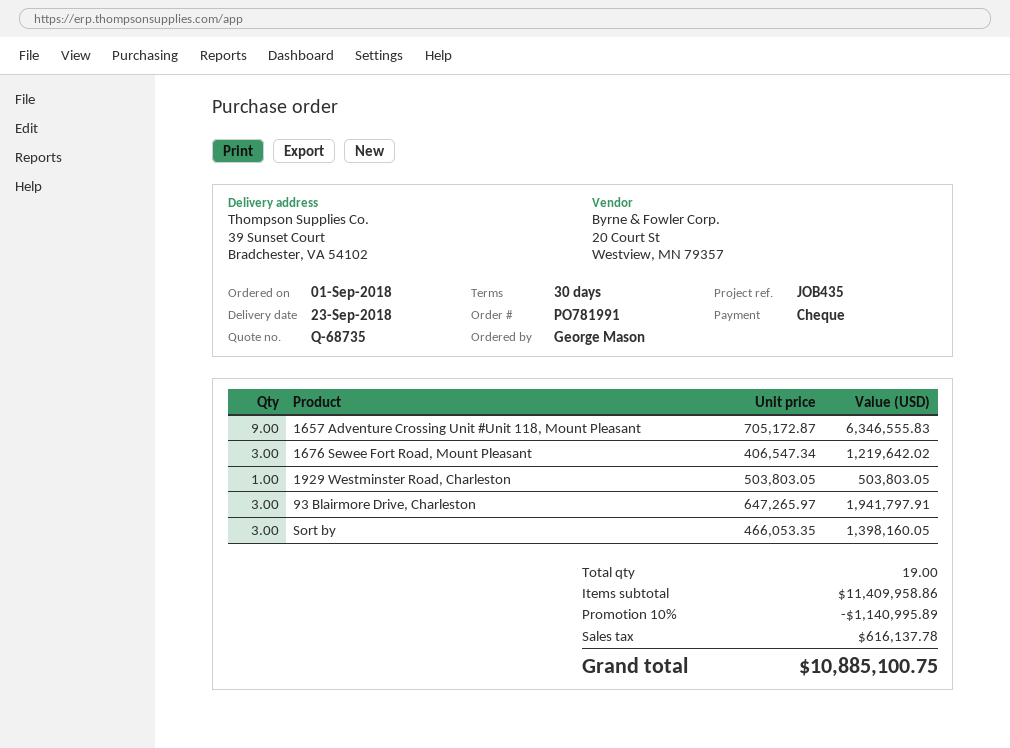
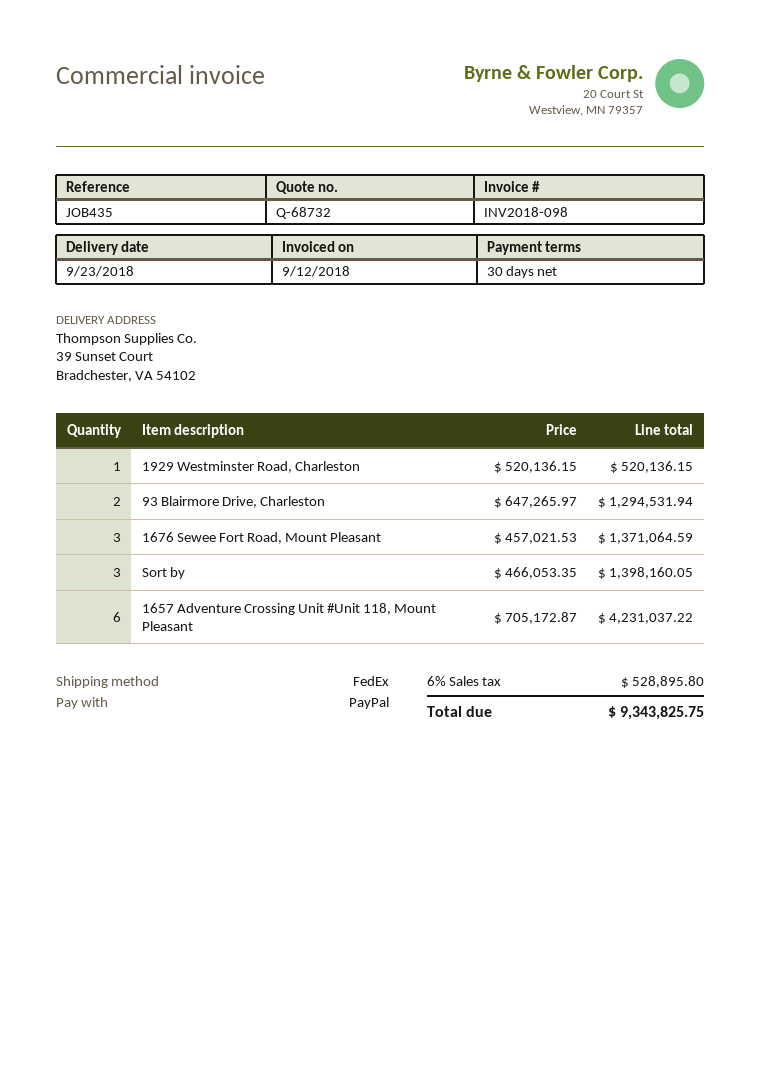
quote number: Q-68735 -> Q-68732
payment method: cheque -> PayPal
1657 Adventure Crossing Unit #Unit 118, Mount Pleasant: 9 x 705172.87 = 6346555.83 -> 6 x 705172.87 = 4231037.22
1676 Sewee Fort Road, Mount Pleasant: 3 x 406547.34 = 1219642.02 -> 3 x 457021.53 = 1371064.59
1929 Westminster Road, Charleston: 1 x 503803.05 = 503803.05 -> 1 x 520136.15 = 520136.15
93 Blairmore Drive, Charleston: 3 x 647265.97 = 1941797.91 -> 2 x 647265.97 = 1294531.94
discount: 10% = 1140995.89 -> none
tax: 616137.78 -> 528895.80
total: 10885100.75 -> 9343825.75

